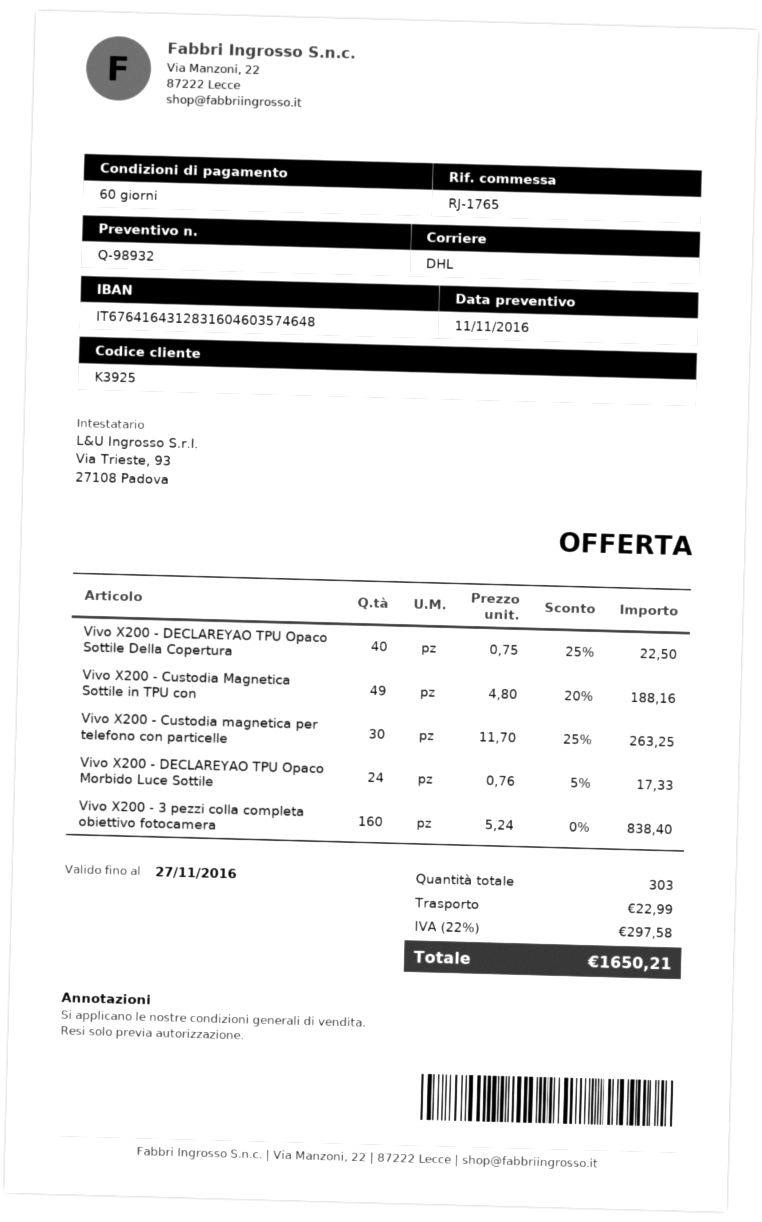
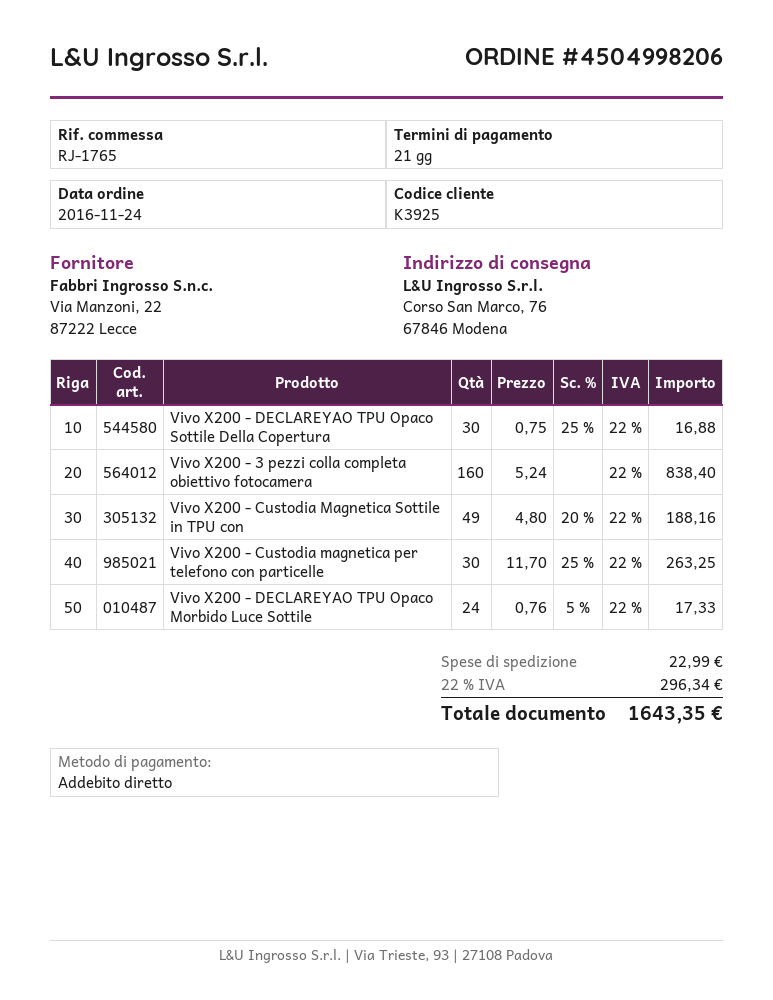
payment terms: 60 days -> 21 days
Vivo X200 - DECLAREYAO TPU Opaco Sottile Della Copertura: 40 x 0.75 - 25% = 22.50 -> 30 x 0.75 - 25% = 16.88
tax: 22% = 297.58 -> 22% = 296.34
total: 1650.21 -> 1643.35

